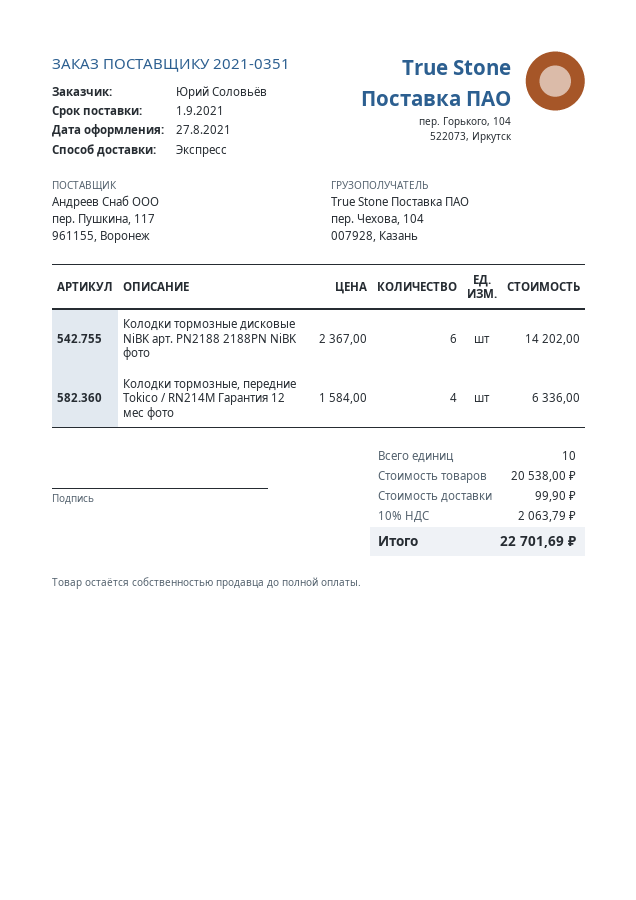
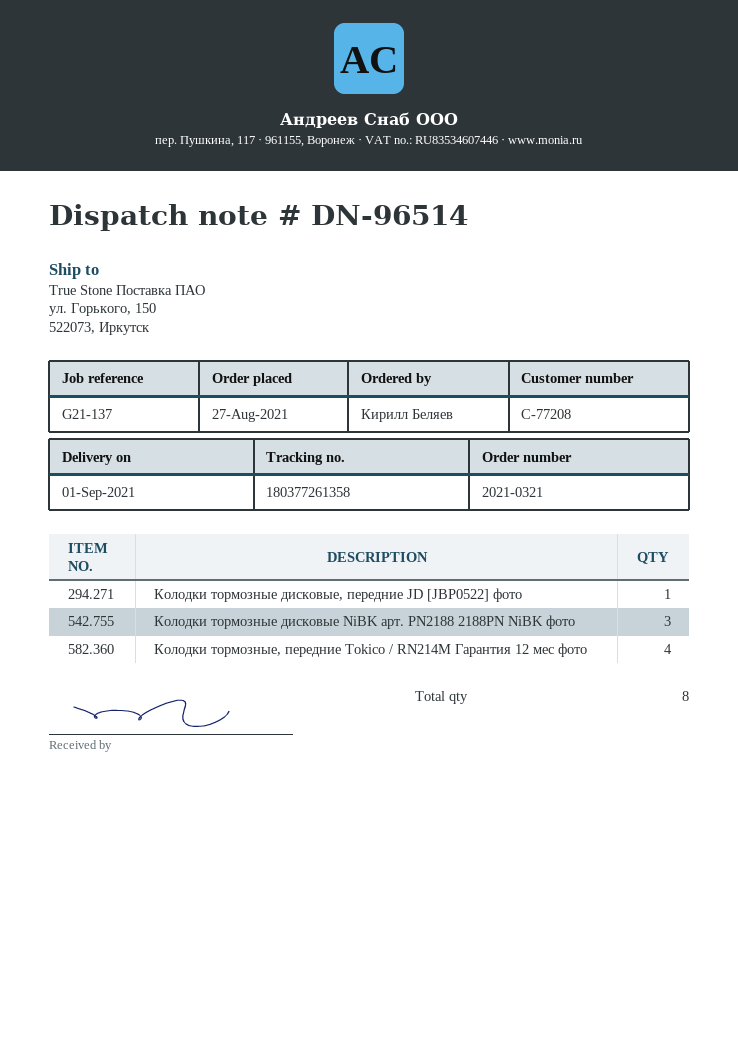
order number: 2021-0351 -> 2021-0321
ordered by: Юрий Соловьёв -> Кирилл Беляев
ship to: пер. Чехова, 104, 007928, Казань -> ул. Горького, 150, 522073, Иркутск
Колодки тормозные дисковые NiBK арт. PN2188 2188PN NiBK фото: 6 -> 3
Колодки тормозные дисковые, передние JD [JBP0522] фото: none -> 1
total quantity: 10 -> 8

